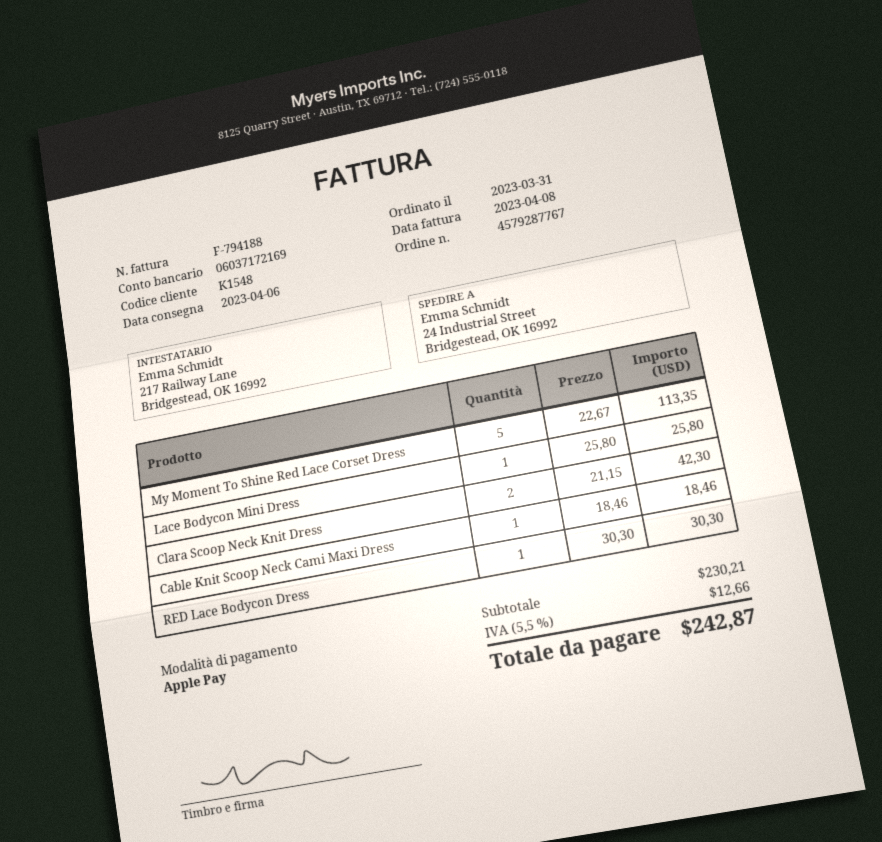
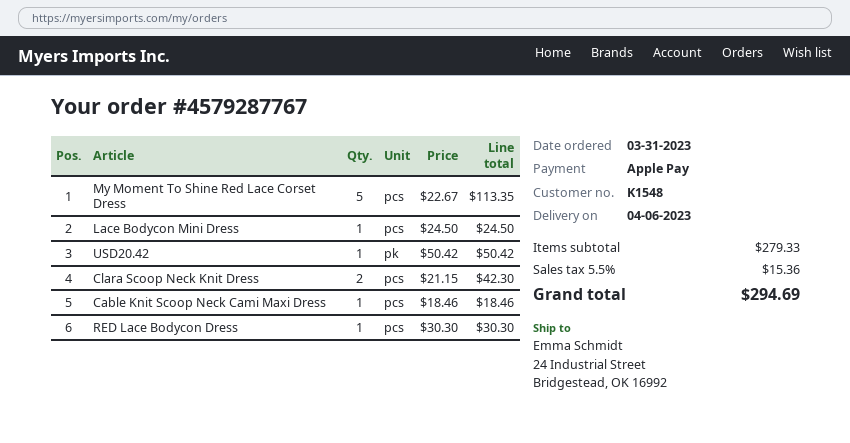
Lace Bodycon Mini Dress: 1 x 25.80 = 25.80 -> 1 x 24.50 = 24.50
USD20.42: none -> 1 x 50.42 = 50.42
subtotal: 230.21 -> 279.33
tax: 5.5% = 12.66 -> 5.5% = 15.36
total: 242.87 -> 294.69

